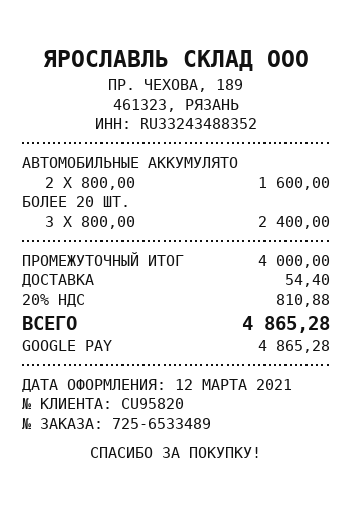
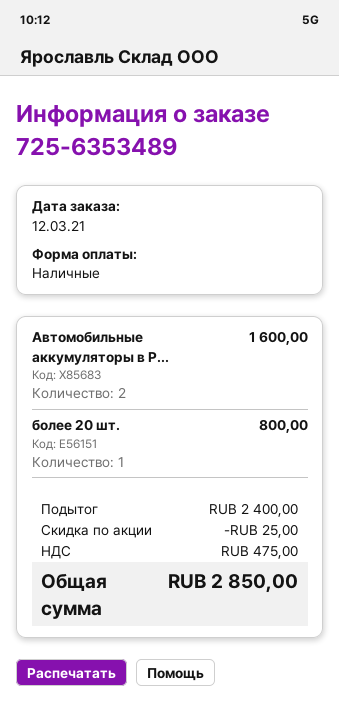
order number: 725-6533489 -> 725-6353489
payment method: Google Pay -> cash
БОЛЕЕ 20 ШТ.: 3 for 2400.00 -> 1 for 800.00
subtotal: 4000.00 -> 2400.00
discount: none -> 25.00
shipping: 54.40 -> none
tax: 810.88 -> 475.00
total: 4865.28 -> 2850.00

